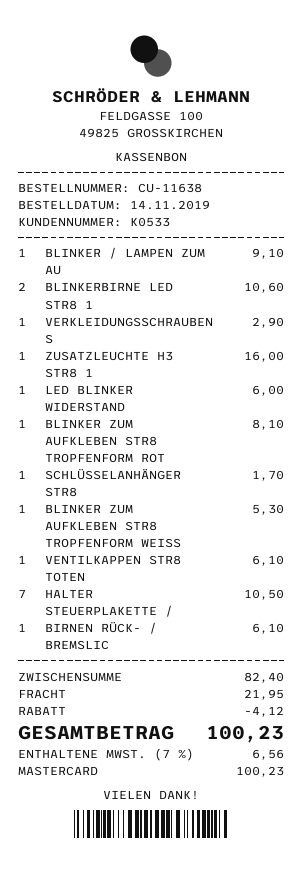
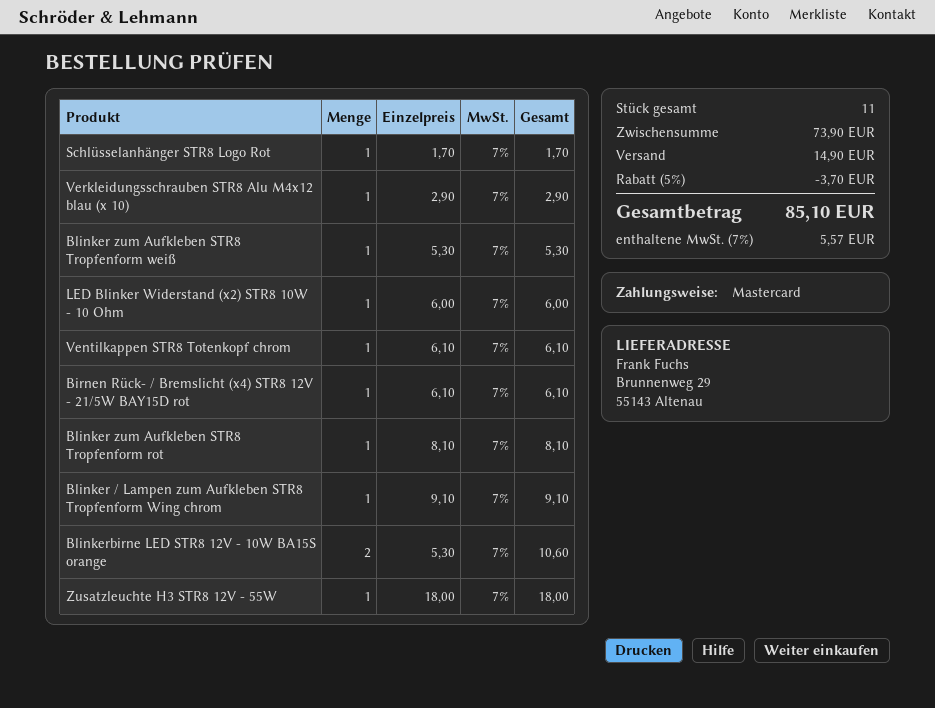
ZUSATZLEUCHTE H3 STR8 1: 1 for 16.00 -> 1 for 18.00
HALTER STEUERPLAKETTE /: 7 for 10.50 -> none
subtotal: 82.40 -> 73.90
discount: 4.12 -> 3.70
shipping: 21.95 -> 14.90
tax: 7% = 6.56 -> 7% = 5.57
total: 100.23 -> 85.10

